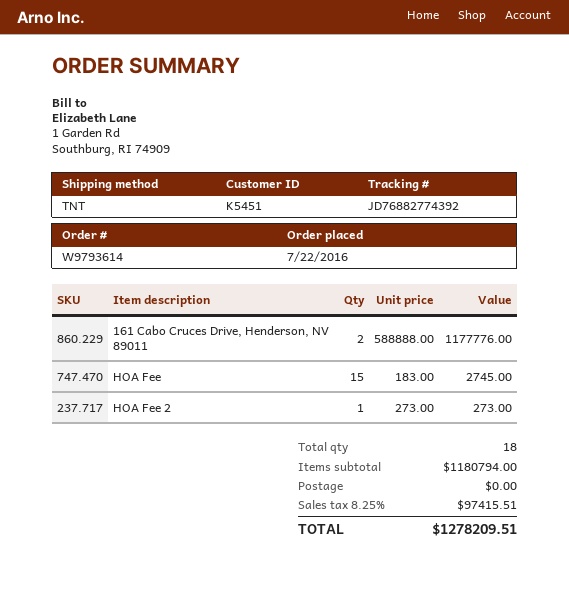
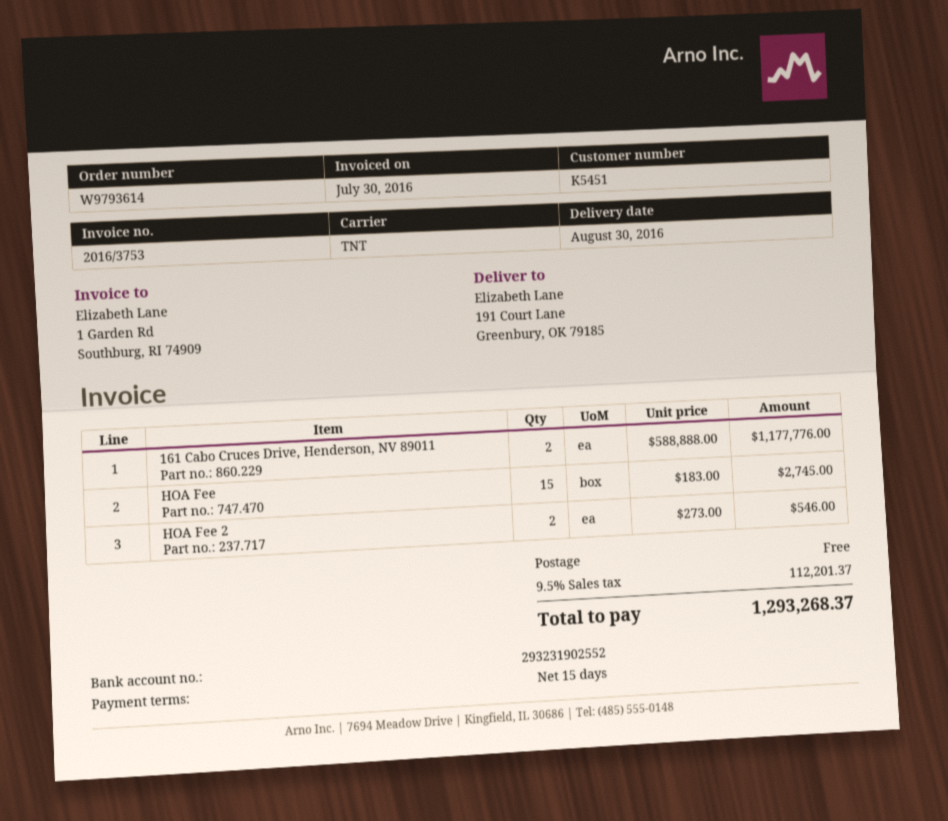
HOA Fee 2: 1 x 273.00 = 273.00 -> 2 x 273.00 = 546.00
tax: 8.25% = 97415.51 -> 9.5% = 112201.37
total: 1278209.51 -> 1293268.37

